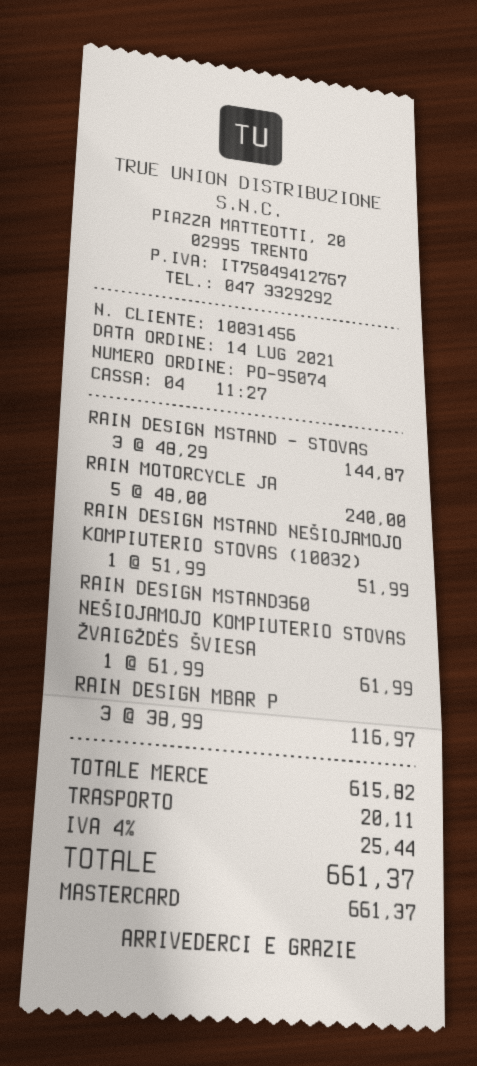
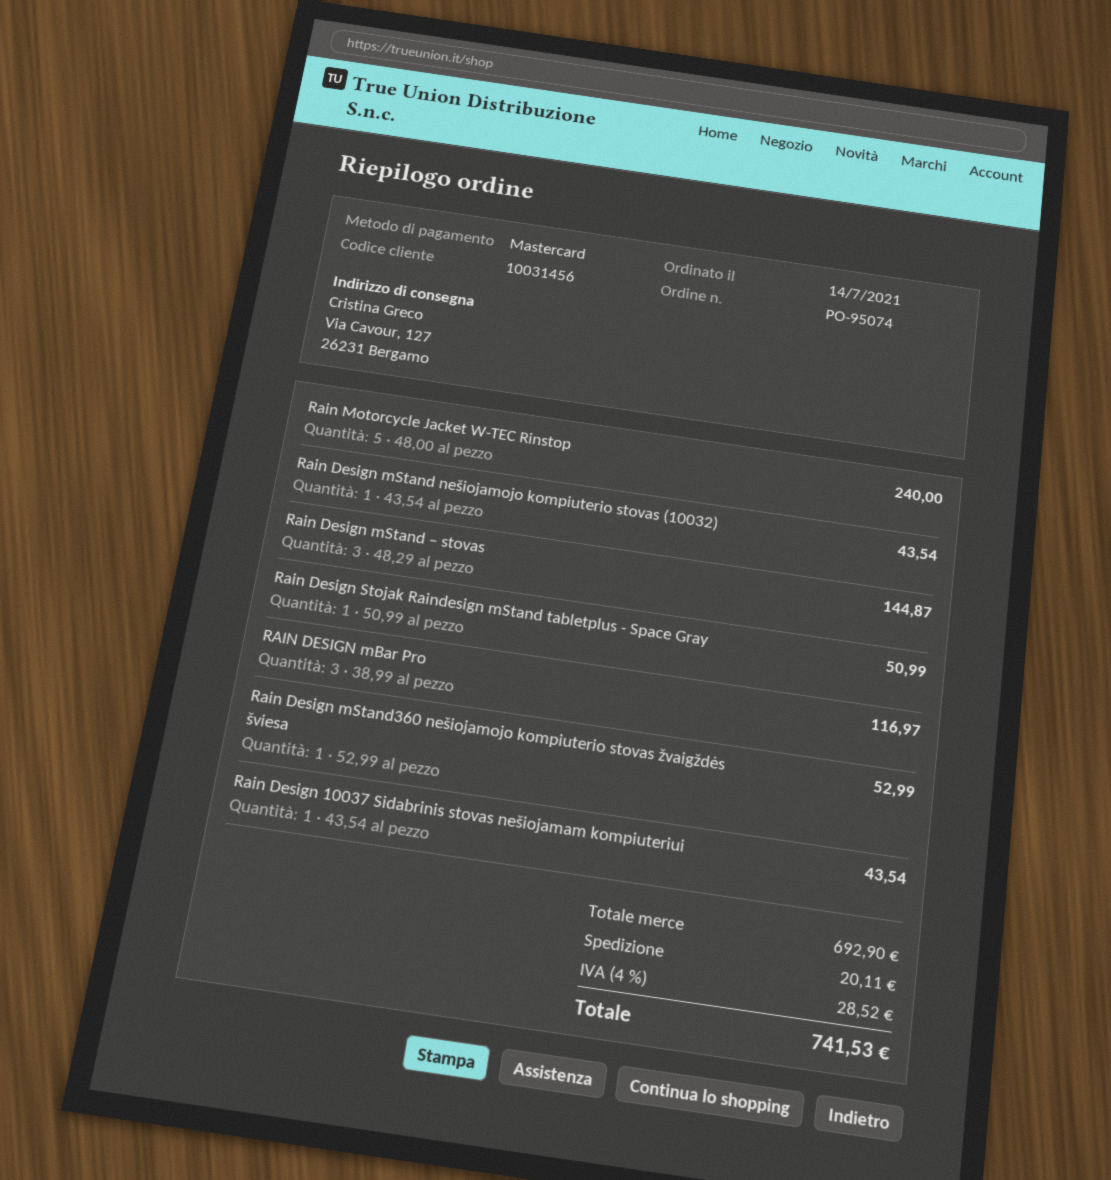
RAIN DESIGN MSTAND NEŠIOJAMOJO KOMPIUTERIO STOVAS (10032): 1 x 51.99 = 51.99 -> 1 x 43.54 = 43.54
RAIN DESIGN MSTAND360 NEŠIOJAMOJO KOMPIUTERIO STOVAS ŽVAIGŽDĖS ŠVIESA: 1 x 61.99 = 61.99 -> 1 x 52.99 = 52.99
Rain Design Stojak Raindesign mStand tabletplus - Space Gray: none -> 1 x 50.99 = 50.99
Rain Design 10037 Sidabrinis stovas nešiojamam kompiuteriui: none -> 1 x 43.54 = 43.54
subtotal: 615.82 -> 692.90
tax: 4% = 25.44 -> 4% = 28.52
total: 661.37 -> 741.53

